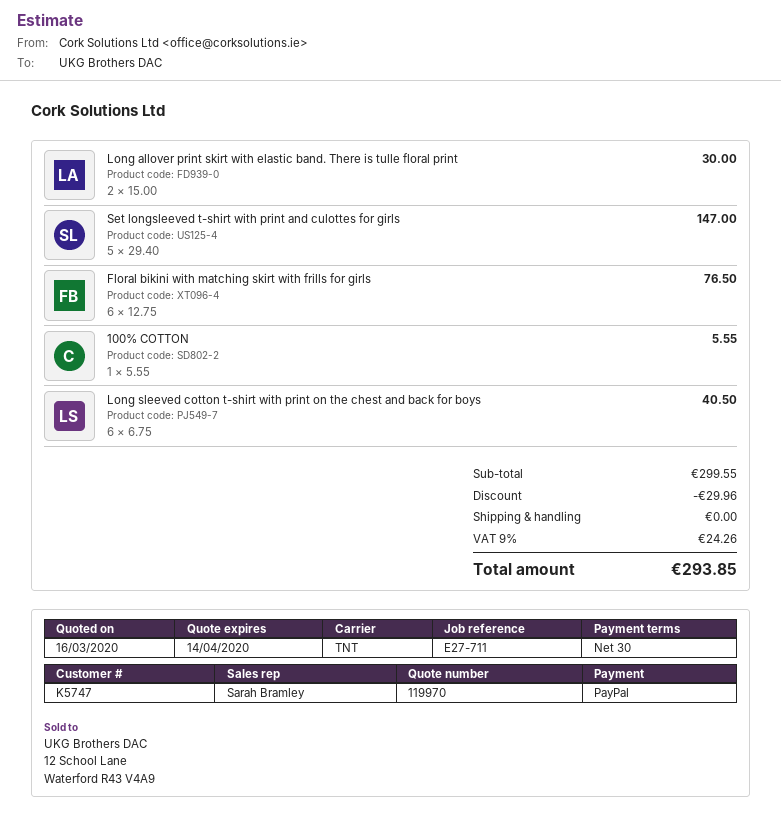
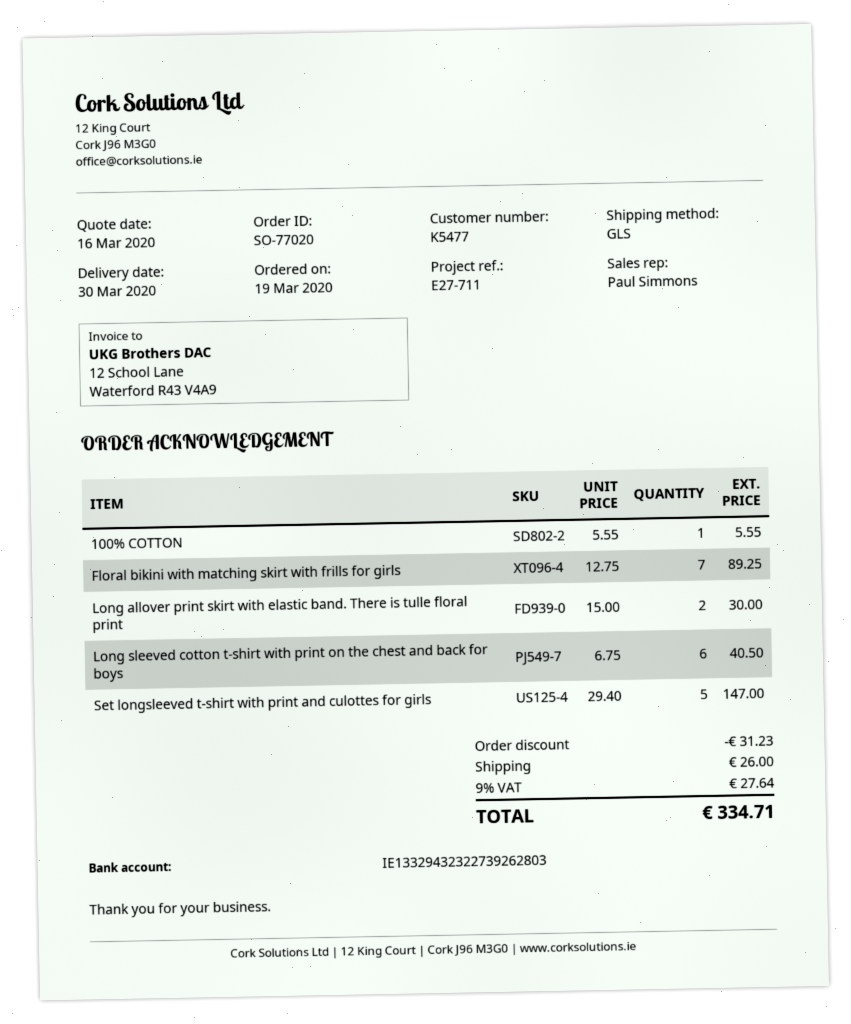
customer number: K5747 -> K5477
sales rep: Sarah Bramley -> Paul Simmons
shipping method: TNT -> GLS
Floral bikini with matching skirt with frills for girls: 6 x 12.75 = 76.50 -> 7 x 12.75 = 89.25
discount: 29.96 -> 31.23
shipping: 0.00 -> 26.00
tax: 9% = 24.26 -> 9% = 27.64
total: 293.85 -> 334.71

